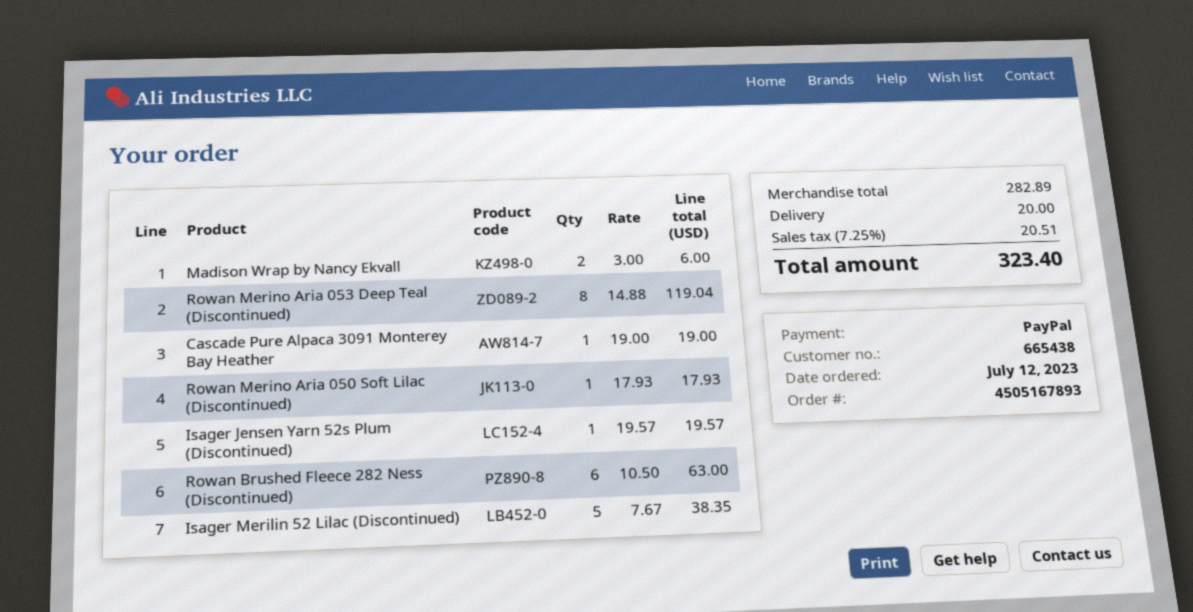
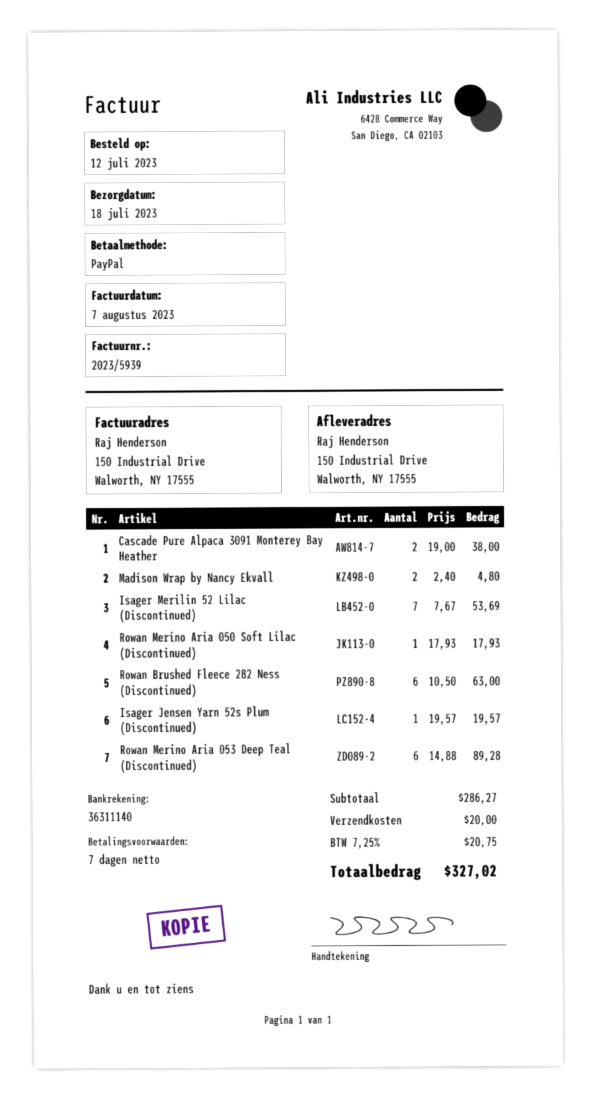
Madison Wrap by Nancy Ekvall: 2 x 3.00 = 6.00 -> 2 x 2.40 = 4.80
Rowan Merino Aria 053 Deep Teal (Discontinued): 8 x 14.88 = 119.04 -> 6 x 14.88 = 89.28
Cascade Pure Alpaca 3091 Monterey Bay Heather: 1 x 19.00 = 19.00 -> 2 x 19.00 = 38.00
Isager Merilin 52 Lilac (Discontinued): 5 x 7.67 = 38.35 -> 7 x 7.67 = 53.69
subtotal: 282.89 -> 286.27
tax: 7.25% = 20.51 -> 7.25% = 20.75
total: 323.40 -> 327.02

